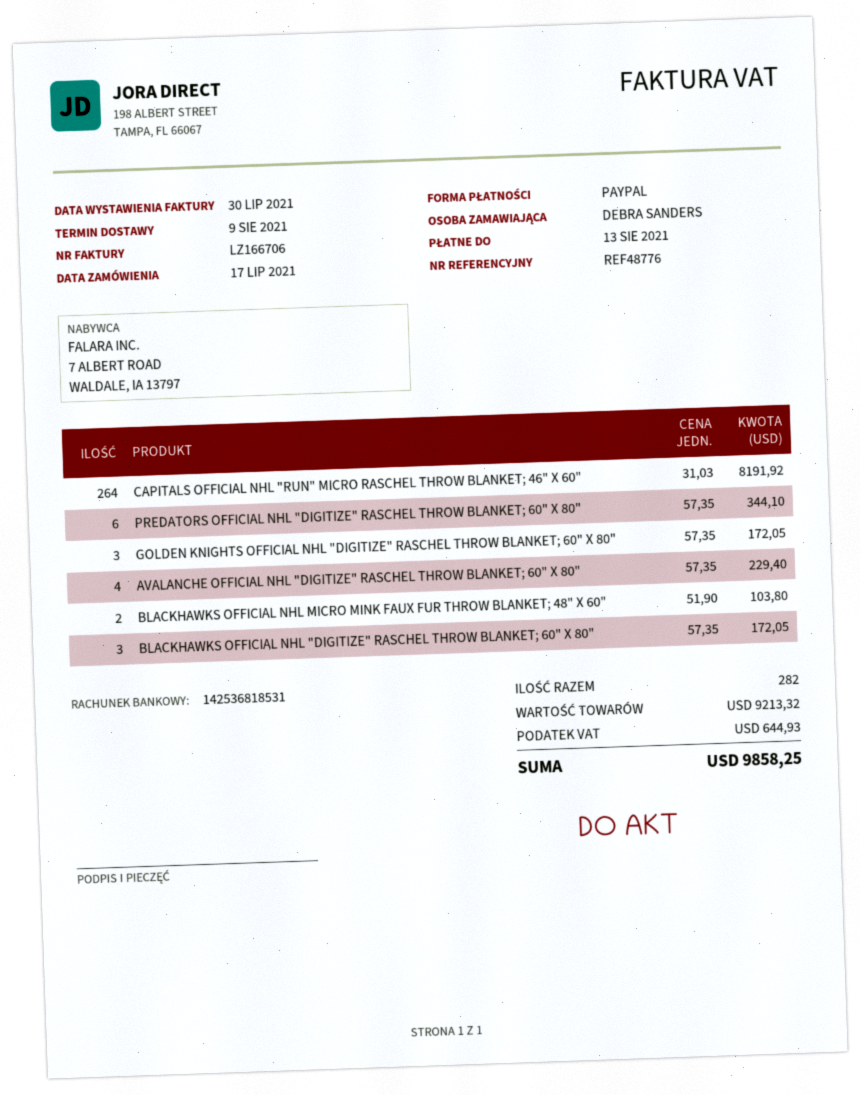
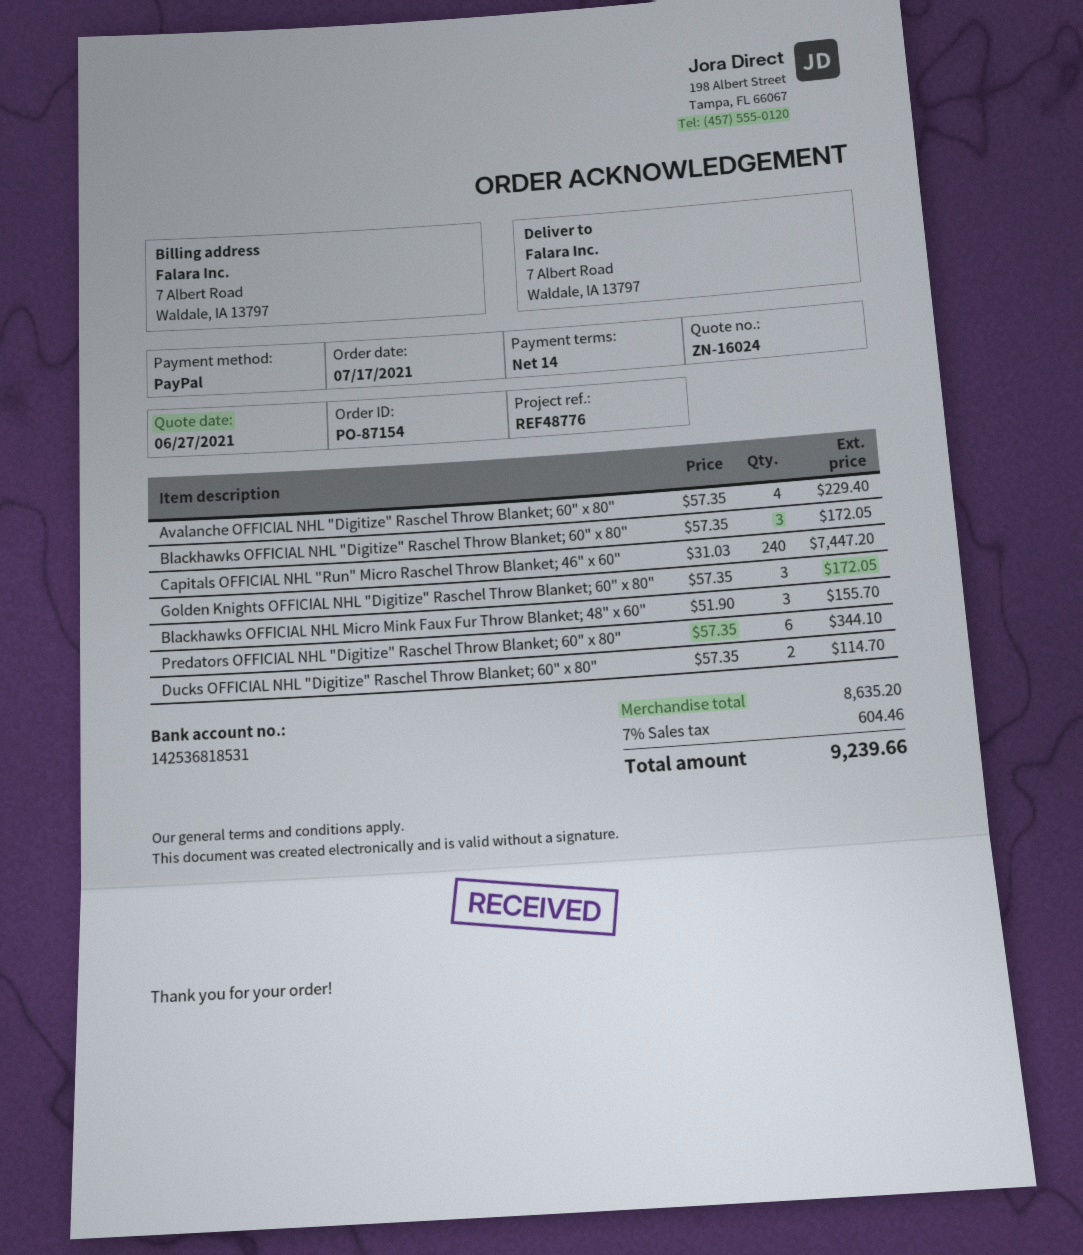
CAPITALS OFFICIAL NHL "RUN" MICRO RASCHEL THROW BLANKET; 46" X 60": 264 x 31.03 = 8191.92 -> 240 x 31.03 = 7447.20
BLACKHAWKS OFFICIAL NHL MICRO MINK FAUX FUR THROW BLANKET; 48" X 60": 2 x 51.90 = 103.80 -> 3 x 51.90 = 155.70
Ducks OFFICIAL NHL "Digitize" Raschel Throw Blanket; 60" x 80": none -> 2 x 57.35 = 114.70
subtotal: 9213.32 -> 8635.20
tax: 644.93 -> 604.46
total: 9858.25 -> 9239.66

